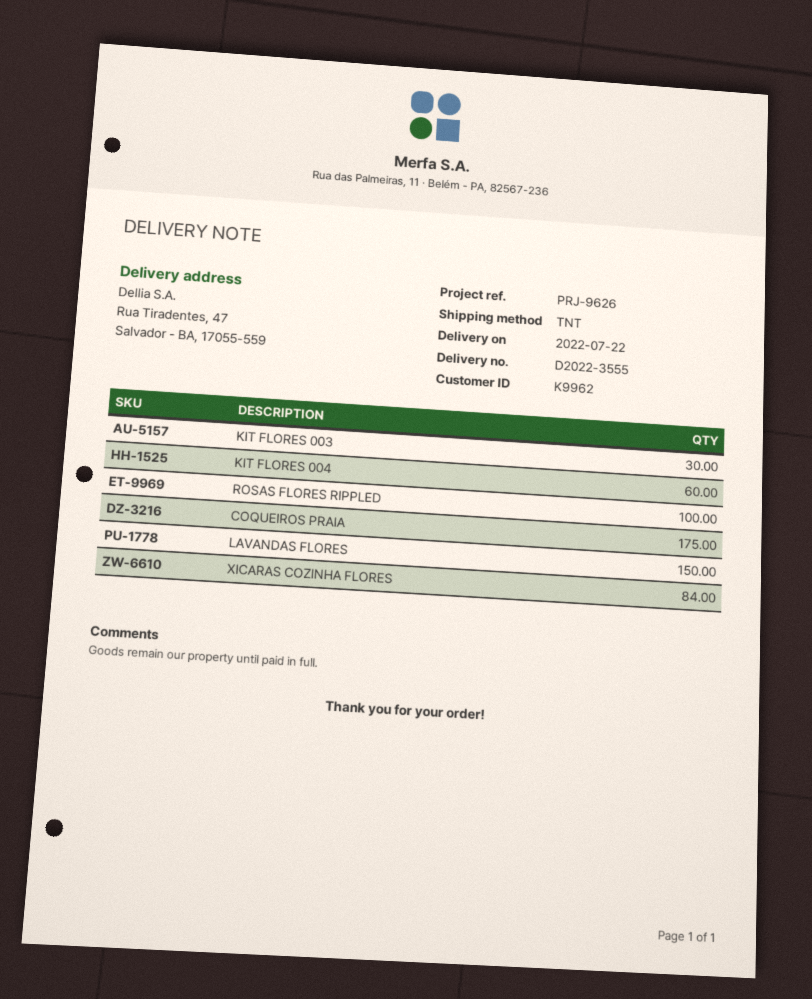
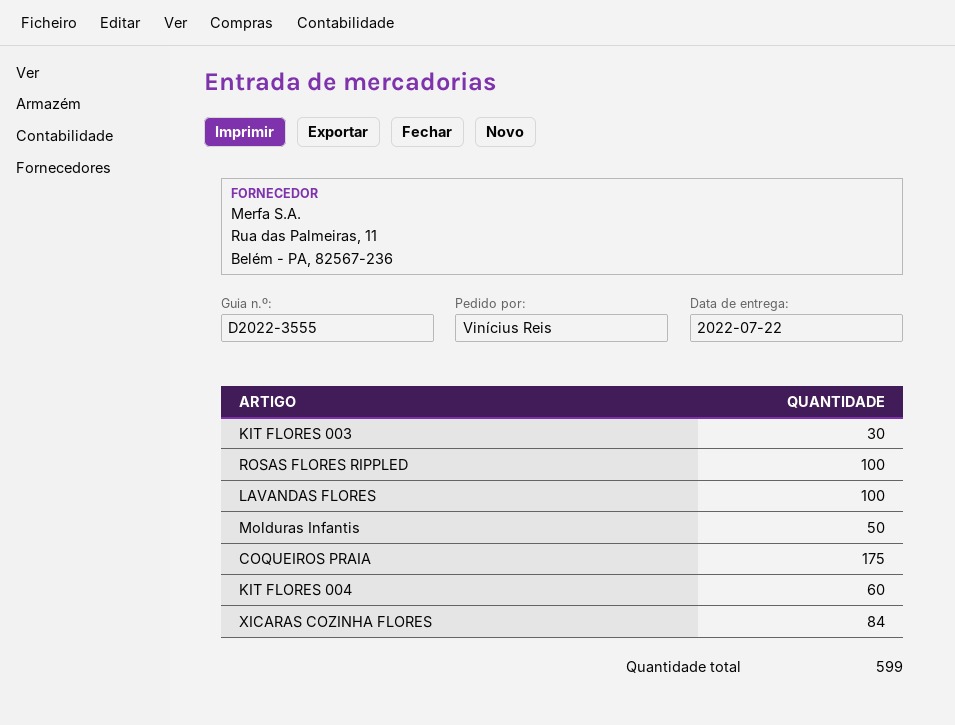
LAVANDAS FLORES: 150 -> 100
Molduras Infantis: none -> 50

